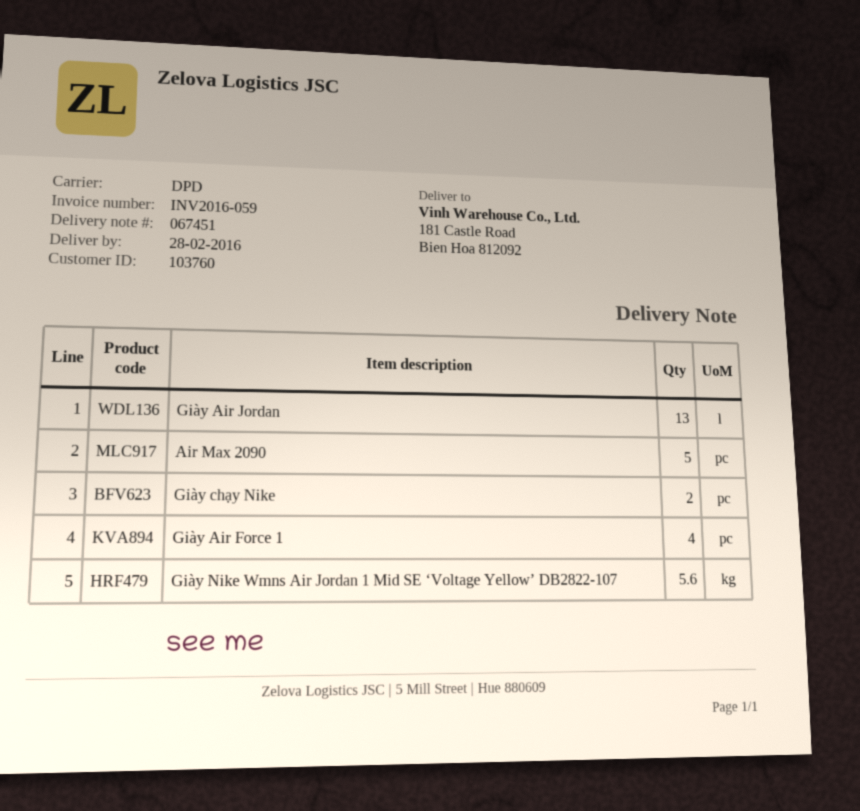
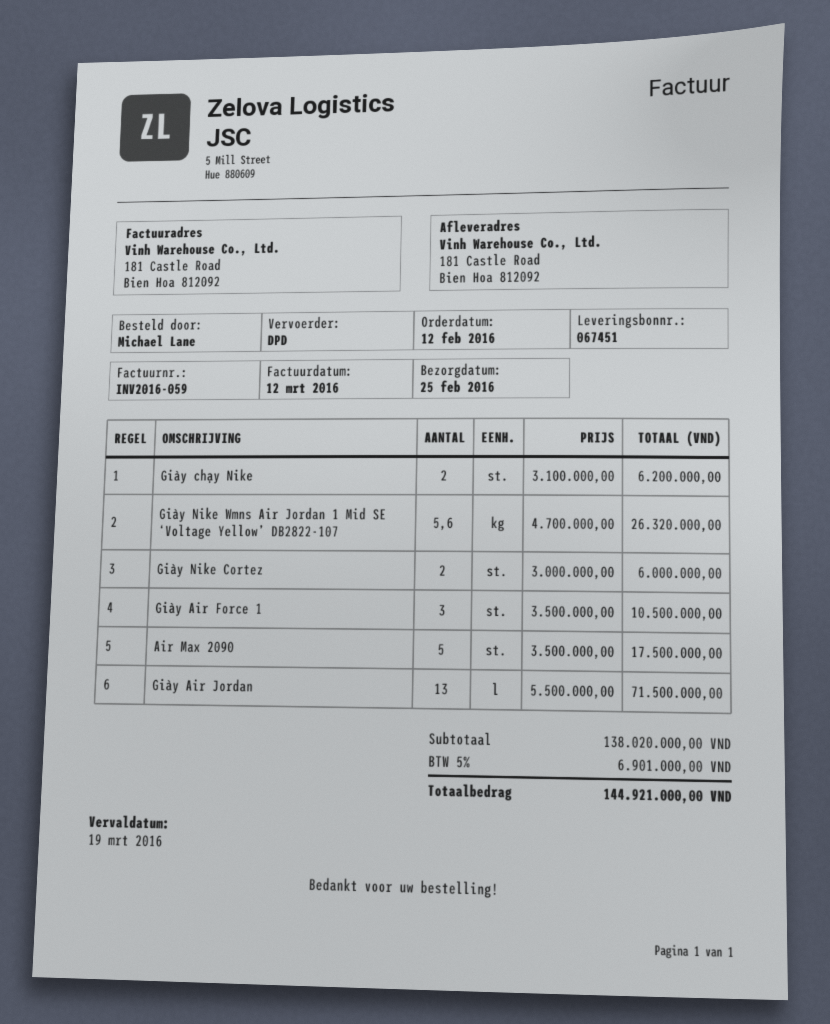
delivery date: 2016-02-28 -> 2016-02-25
Giày Air Force 1: 4 -> 3
Giày Nike Cortez: none -> 2

